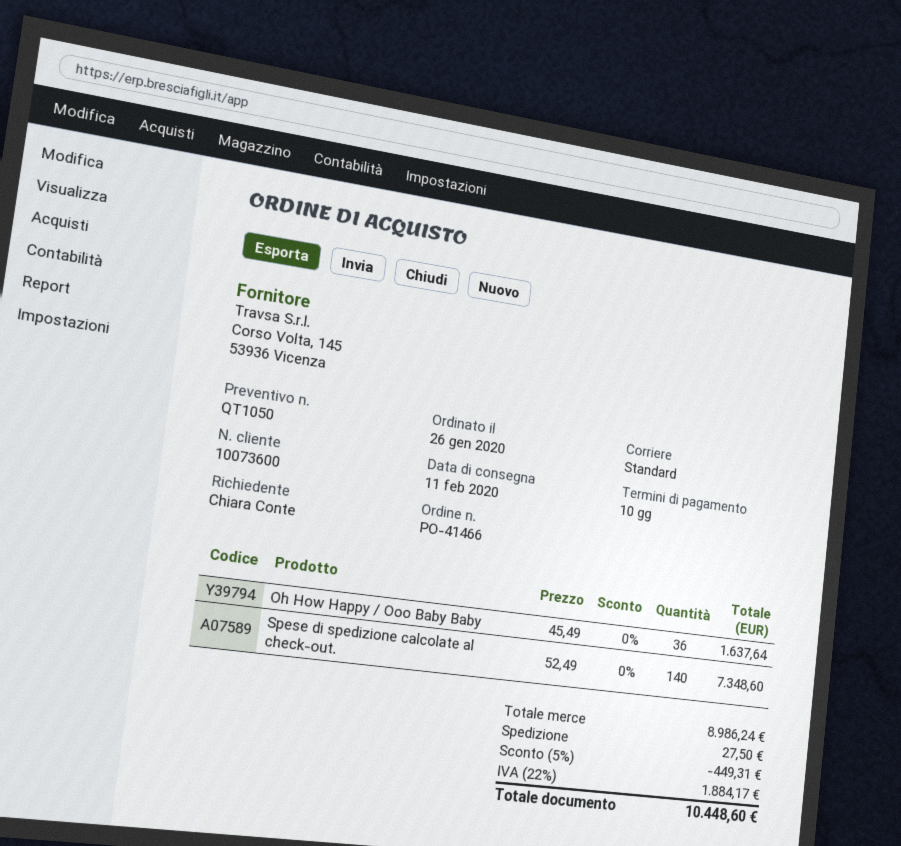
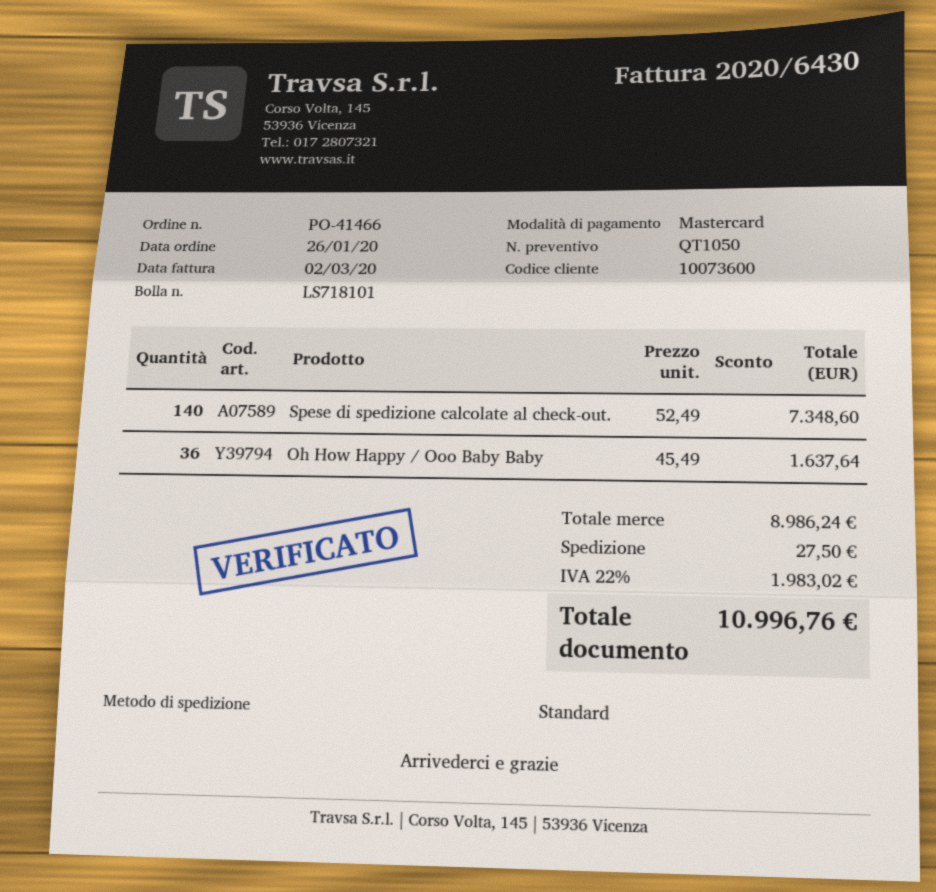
discount: 5% = 449.31 -> none
tax: 22% = 1884.17 -> 22% = 1983.02
total: 10448.60 -> 10996.76

